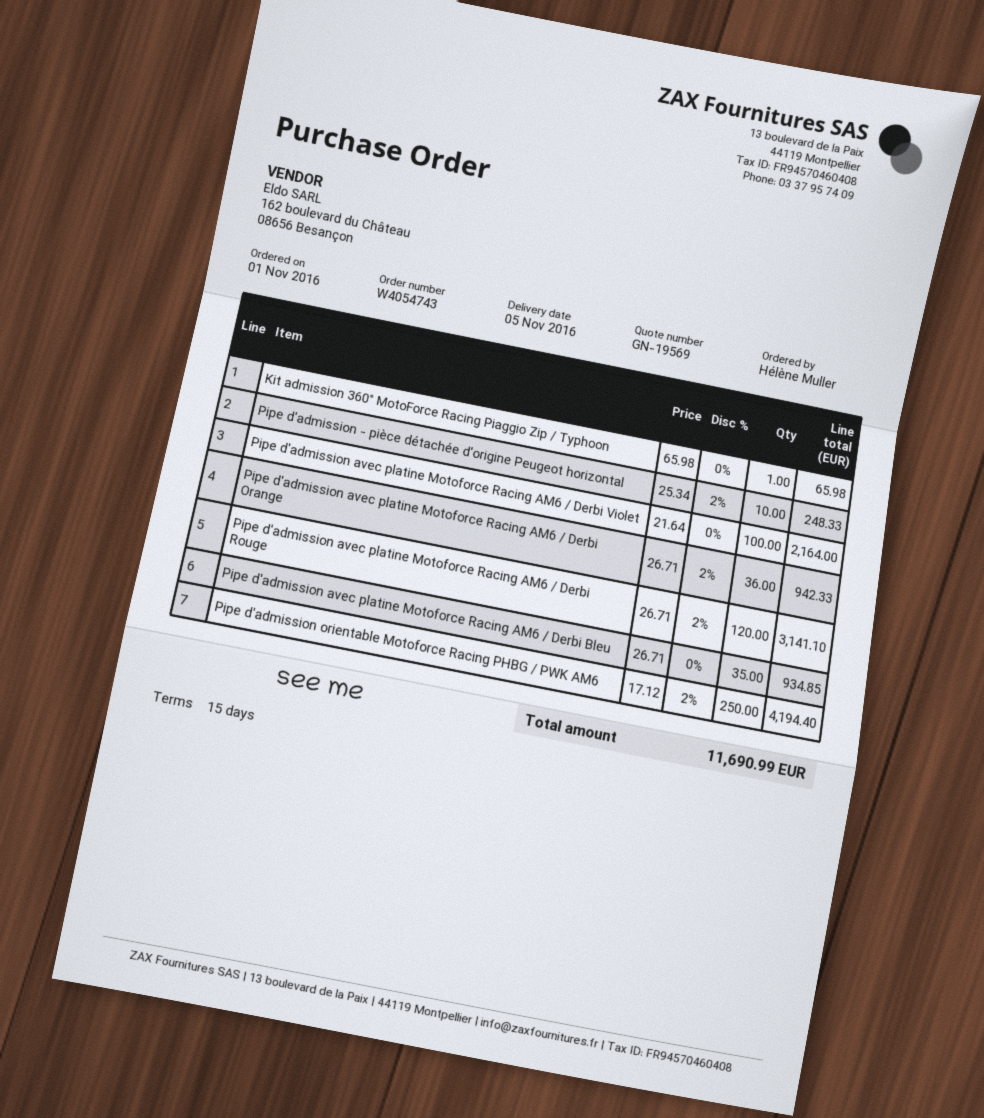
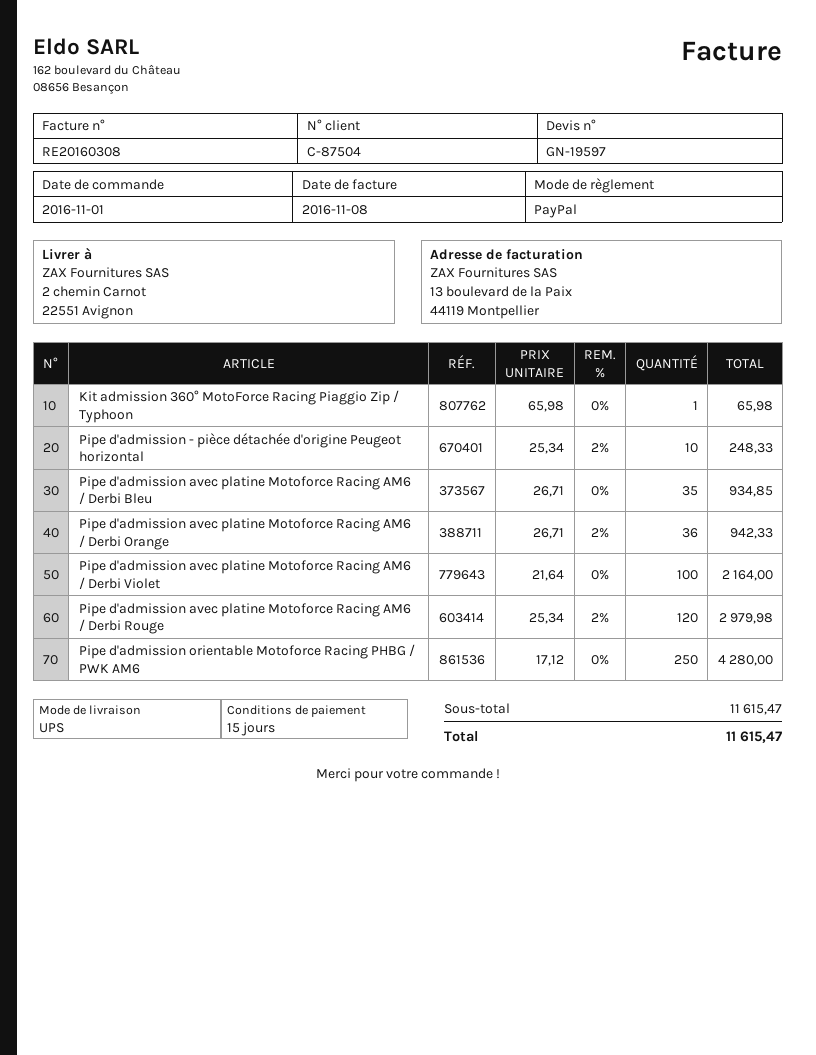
quote number: GN-19569 -> GN-19597
Pipe d'admission avec platine Motoforce Racing AM6 / Derbi Rouge: 120 x 26.71 - 2% = 3141.10 -> 120 x 25.34 - 2% = 2979.98
Pipe d'admission orientable Motoforce Racing PHBG / PWK AM6: 250 x 17.12 - 2% = 4194.40 -> 250 x 17.12 = 4280.00
total: 11690.99 -> 11615.47

